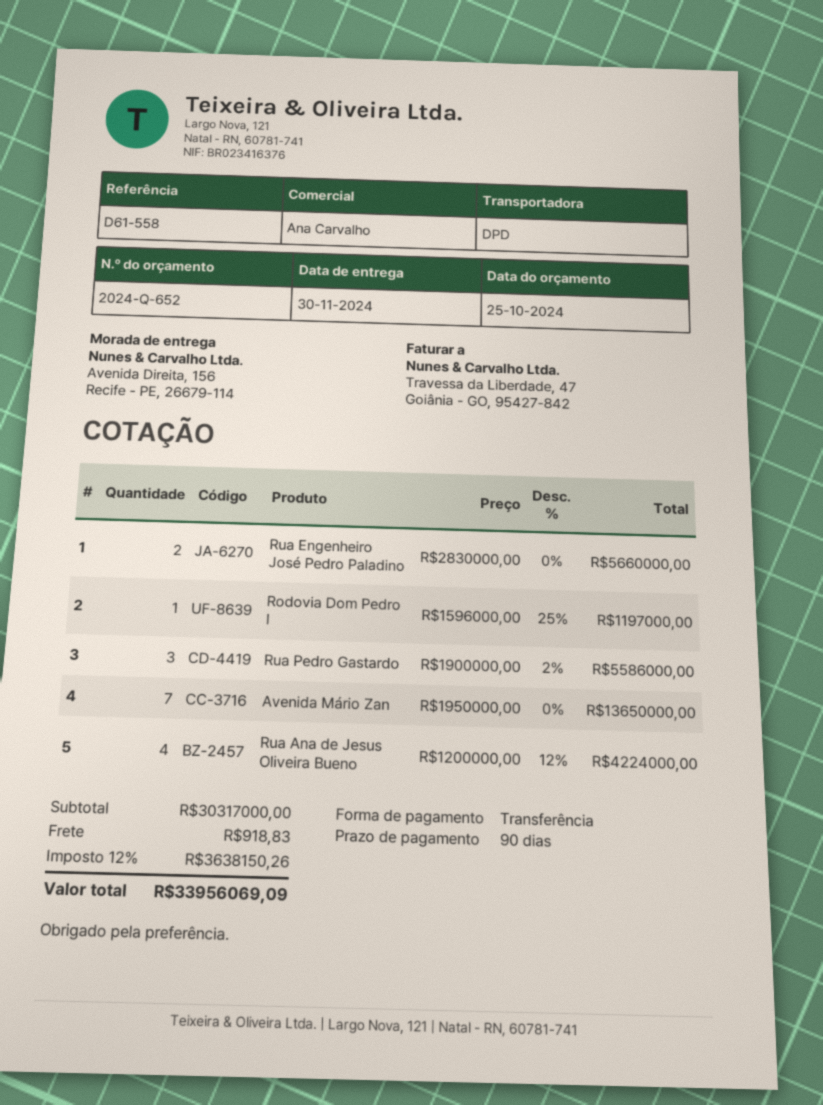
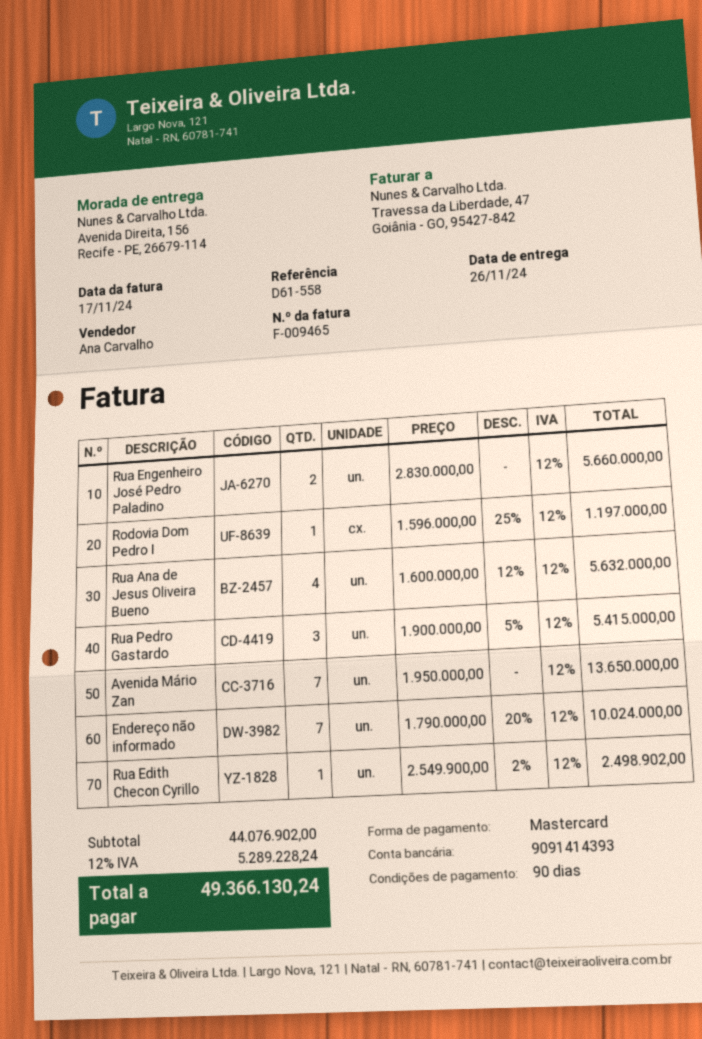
delivery date: 2024-11-30 -> 2024-11-26
payment method: bank transfer -> Mastercard
Rua Pedro Gastardo: 3 x 1900000.00 - 2% = 5586000.00 -> 3 x 1900000.00 - 5% = 5415000.00
Rua Ana de Jesus Oliveira Bueno: 4 x 1200000.00 - 12% = 4224000.00 -> 4 x 1600000.00 - 12% = 5632000.00
Endereço não informado: none -> 7 x 1790000.00 - 20% = 10024000.00
Rua Edith Checon Cyrillo: none -> 1 x 2549900.00 - 2% = 2498902.00
subtotal: 30317000.00 -> 44076902.00
shipping: 918.83 -> none
tax: 12% = 3638150.26 -> 12% = 5289228.24
total: 33956069.09 -> 49366130.24

